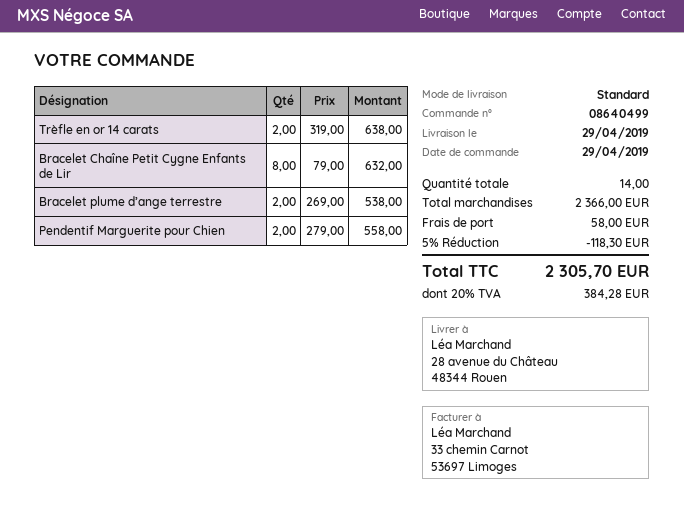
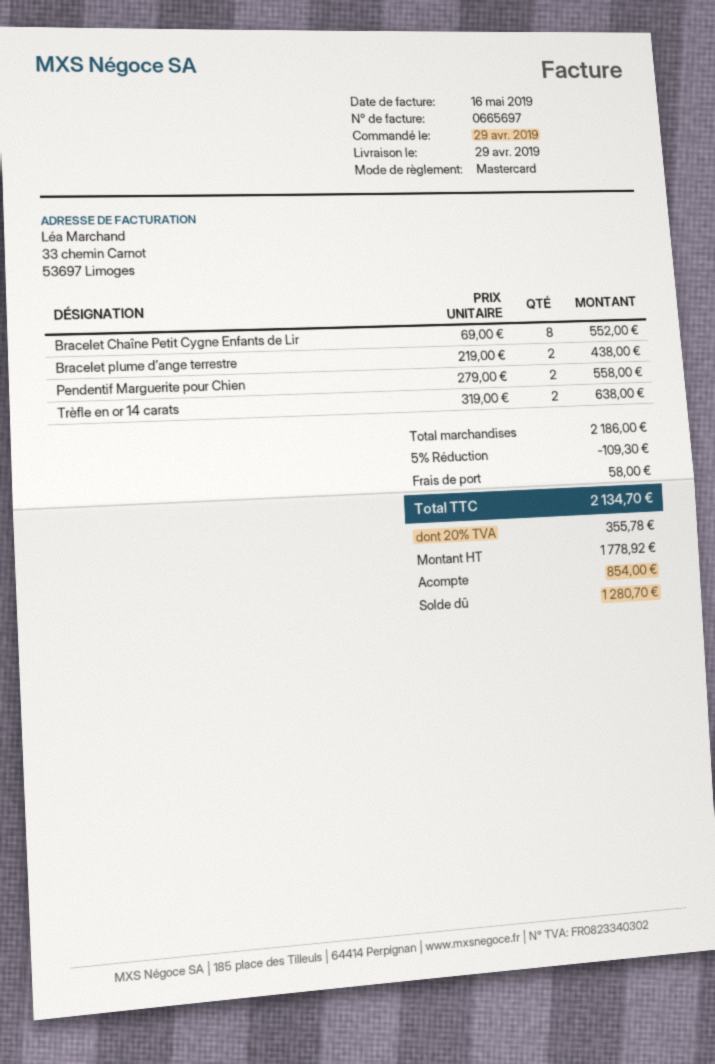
Bracelet Chaîne Petit Cygne Enfants de Lir: 8 x 79.00 = 632.00 -> 8 x 69.00 = 552.00
Bracelet plume d’ange terrestre: 2 x 269.00 = 538.00 -> 2 x 219.00 = 438.00
subtotal: 2366.00 -> 2186.00
discount: 5% = 118.30 -> 5% = 109.30
tax: 20% = 384.28 -> 20% = 355.78
total: 2305.70 -> 2134.70

